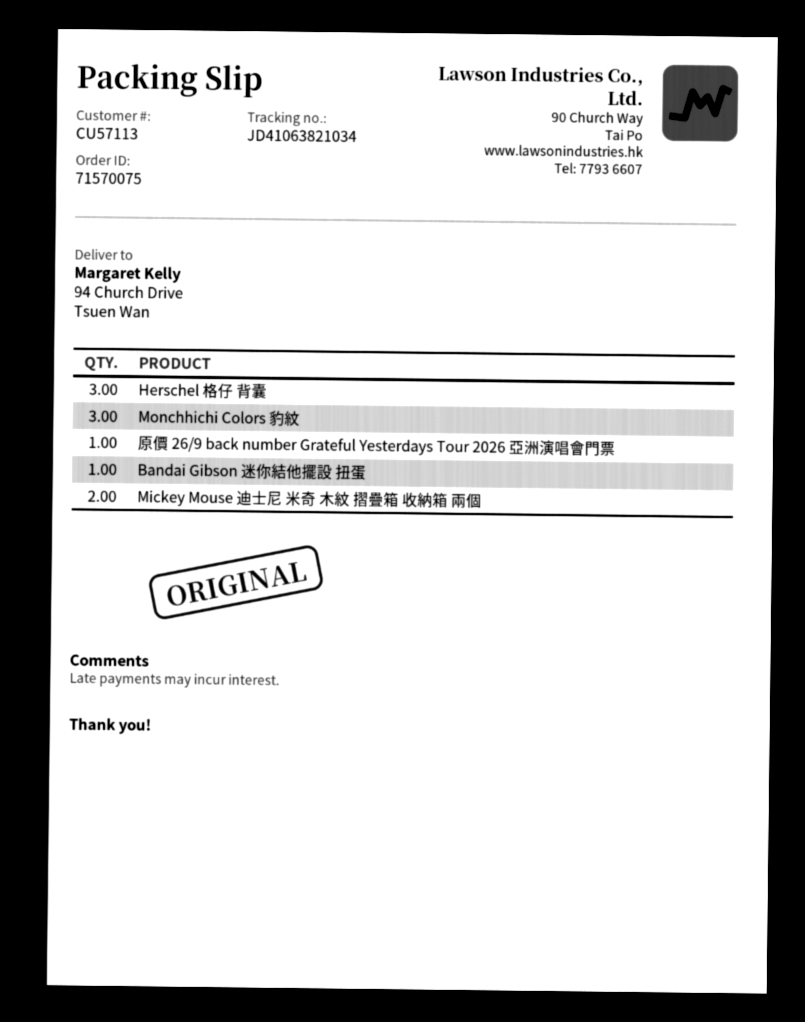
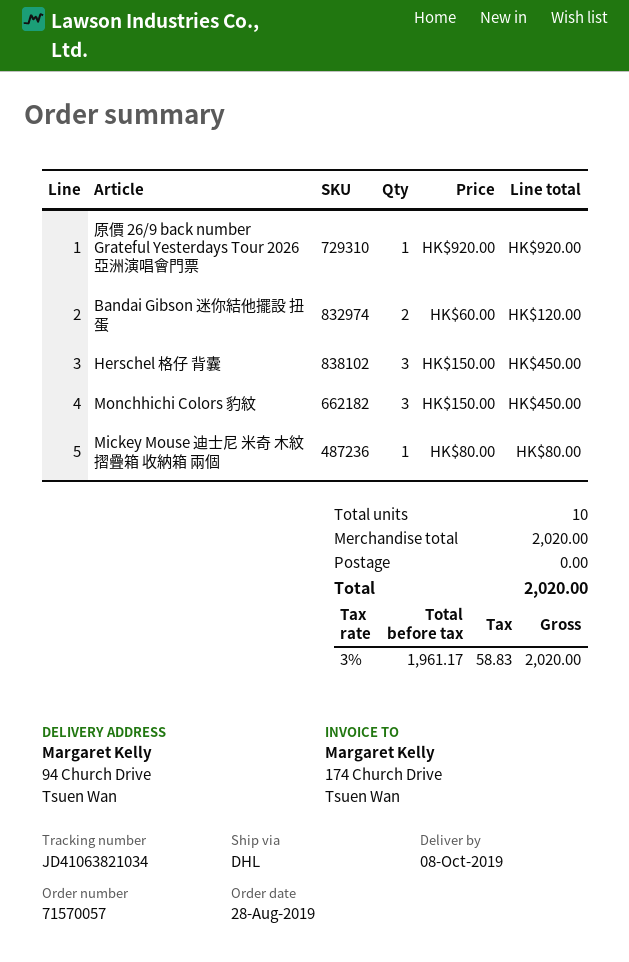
order number: 71570075 -> 71570057
Bandai Gibson 迷你結他擺設 扭蛋: 1 -> 2
Mickey Mouse 迪士尼 米奇 木紋 摺疊箱 收納箱 兩個: 2 -> 1

